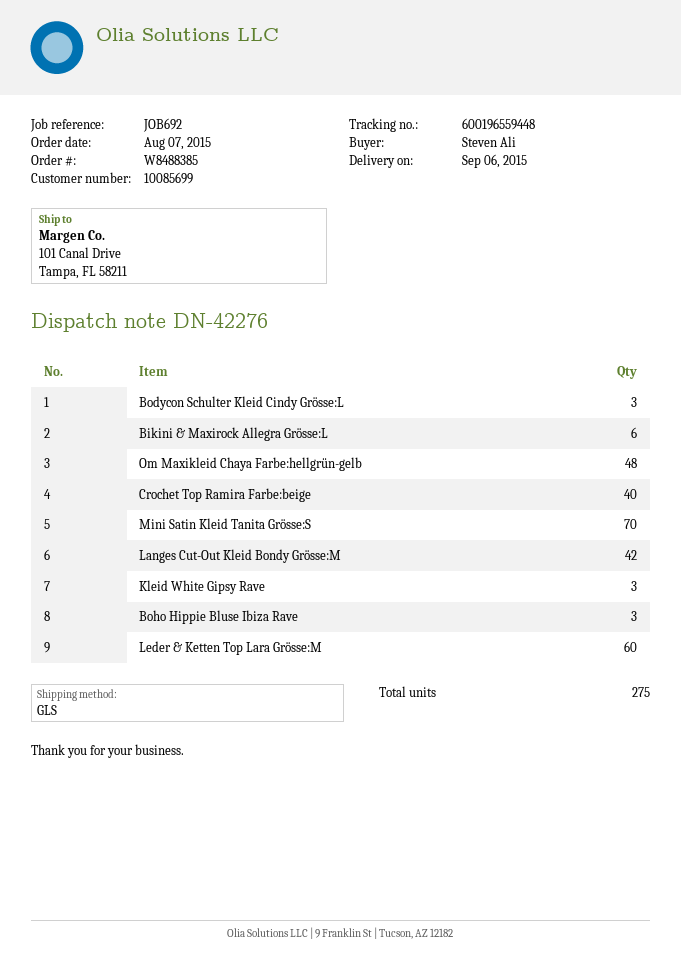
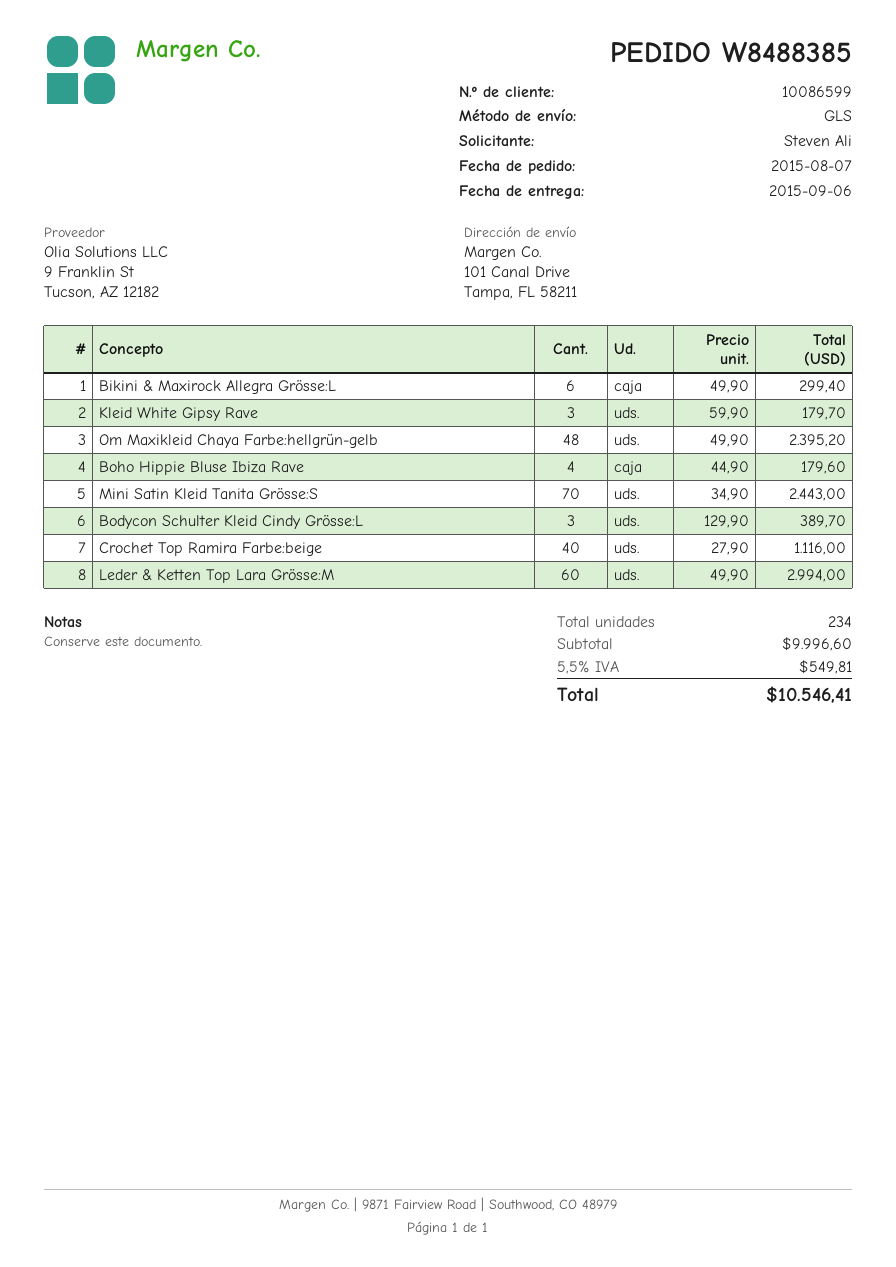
customer number: 10085699 -> 10086599
Langes Cut-Out Kleid Bondy Grösse:M: 42 -> none
Boho Hippie Bluse Ibiza Rave: 3 -> 4
total quantity: 275 -> 234

